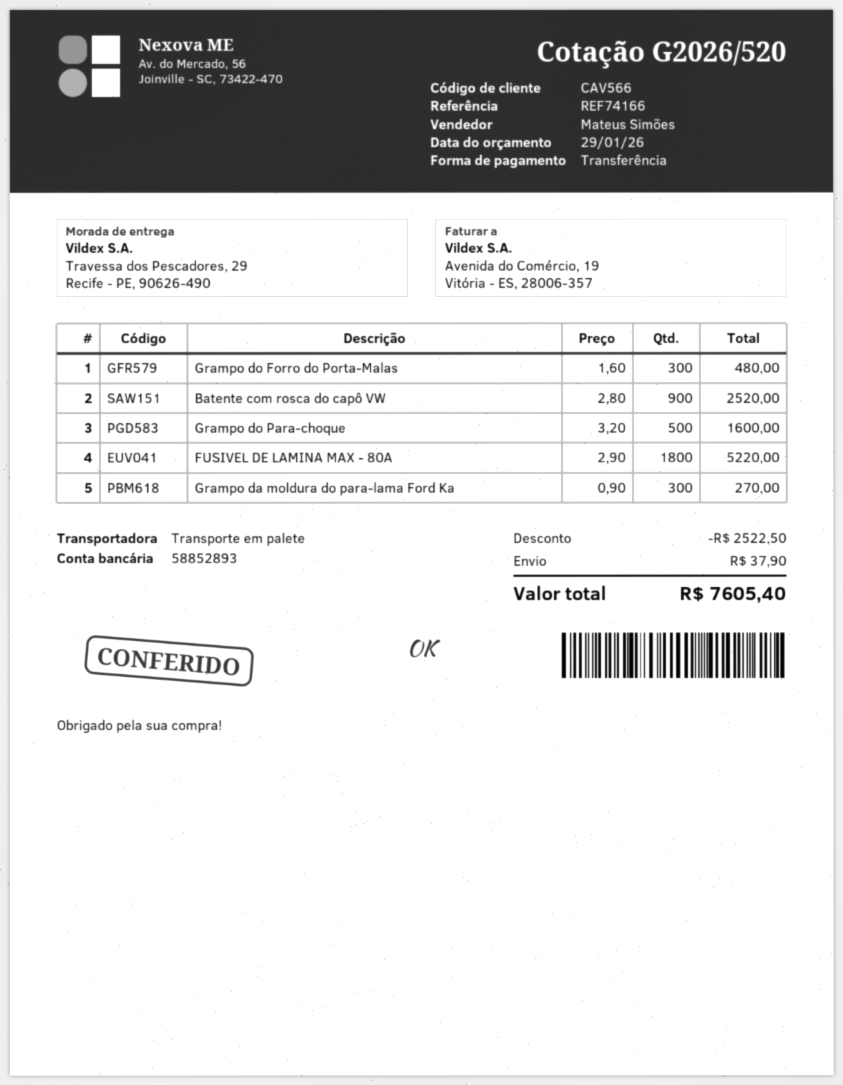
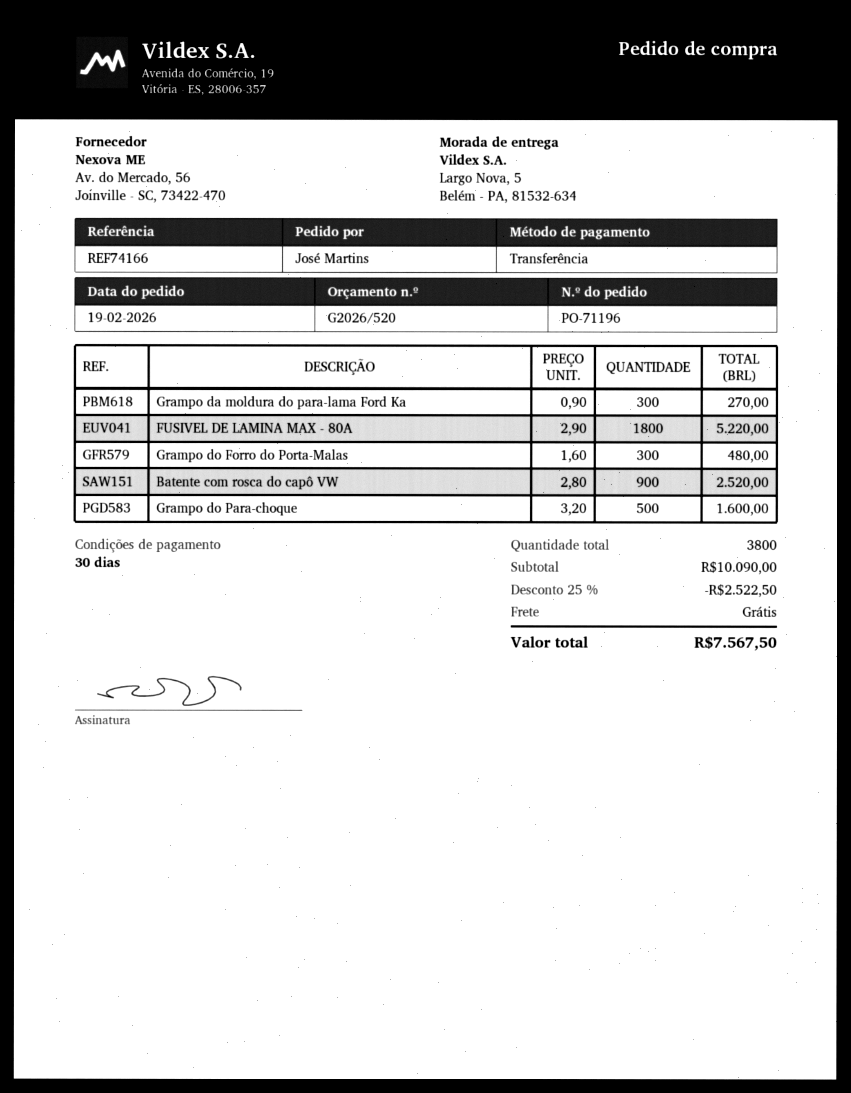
ship to: Travessa dos Pescadores, 29, Recife - PE, 90626-490 -> Largo Nova, 5, Belém - PA, 81532-634
shipping: 37.90 -> 0.00
total: 7605.40 -> 7567.50

